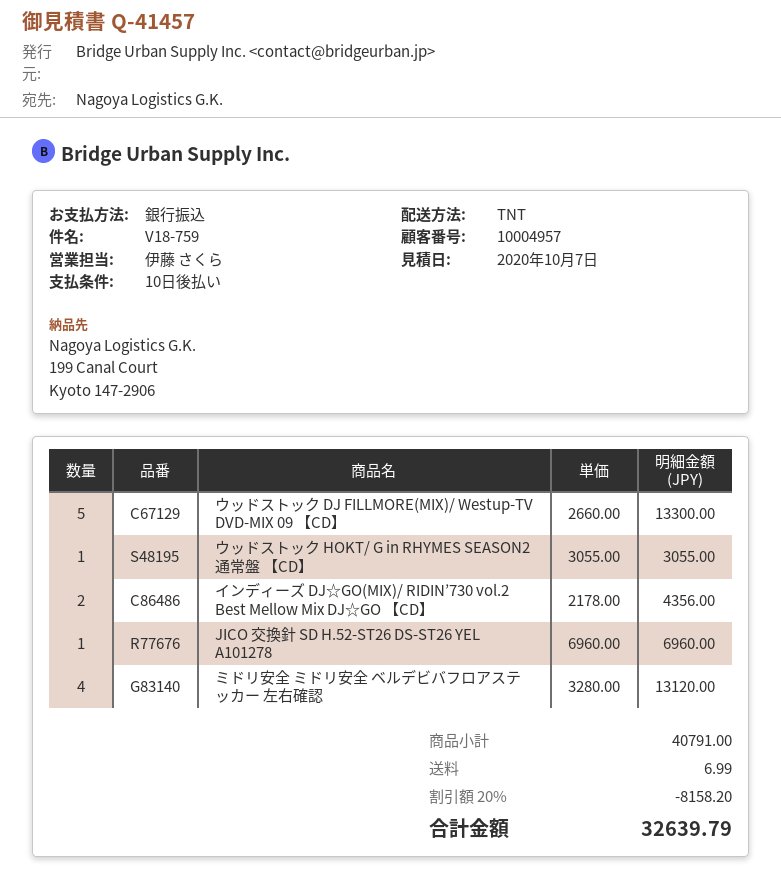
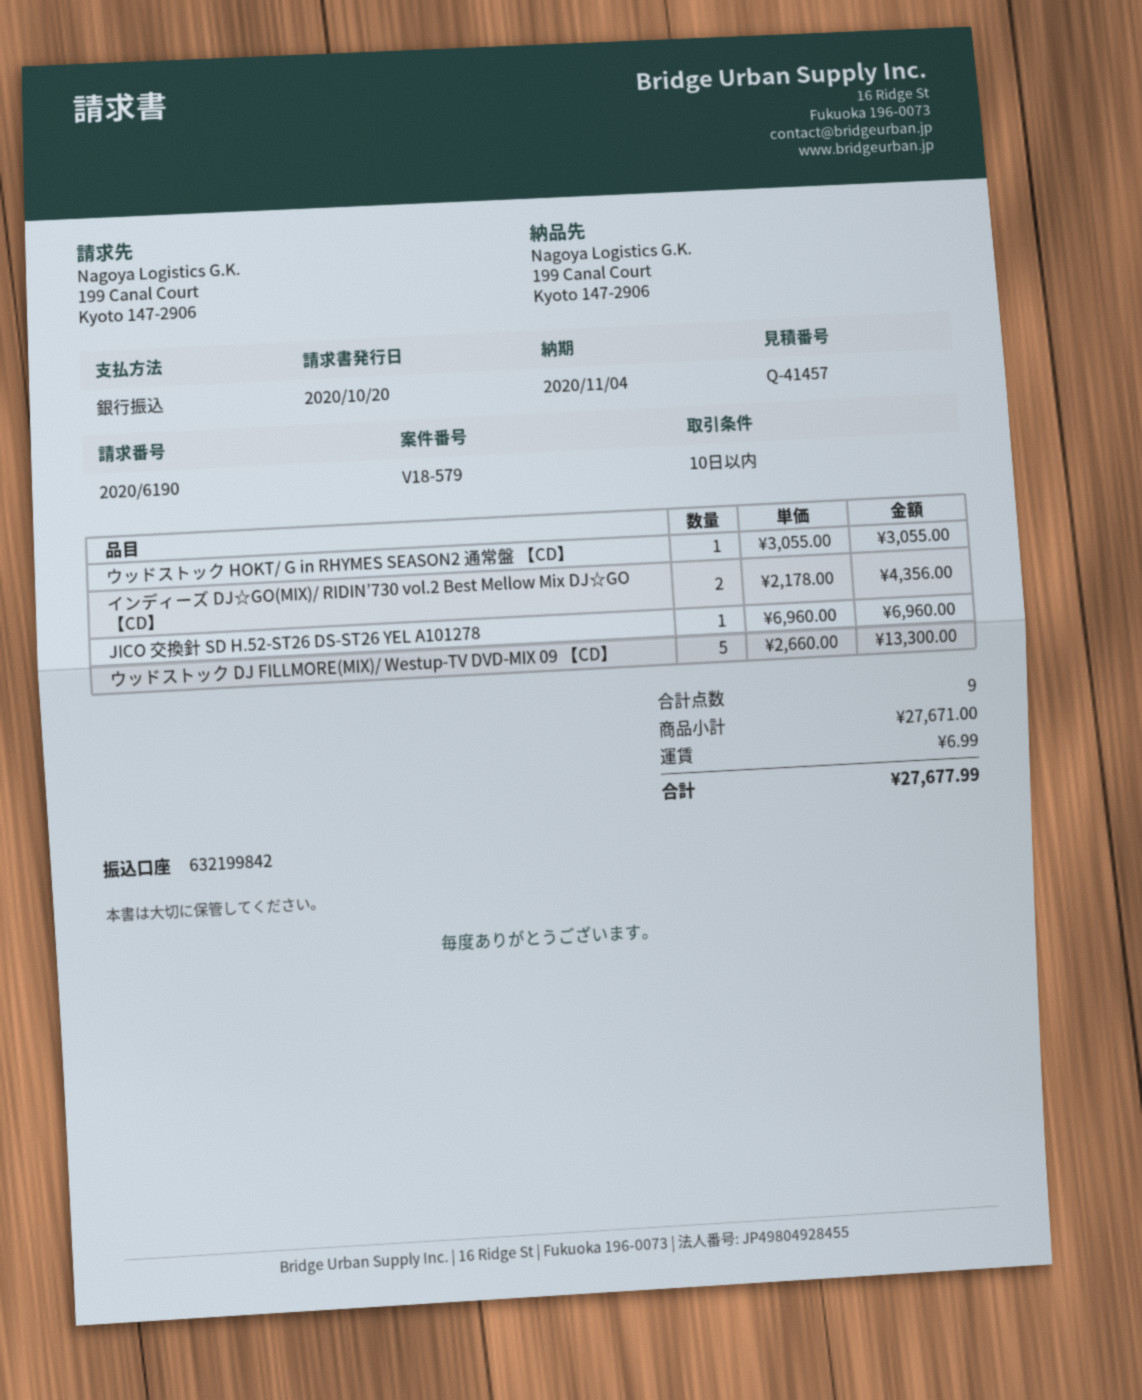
reference: V18-759 -> V18-579
ミドリ安全 ミドリ安全 ベルデビバフロアステッカー 左右確認: 4 x 3280.00 = 13120.00 -> none
subtotal: 40791.00 -> 27671.00
discount: 20% = 8158.20 -> none
total: 32639.79 -> 27677.99

